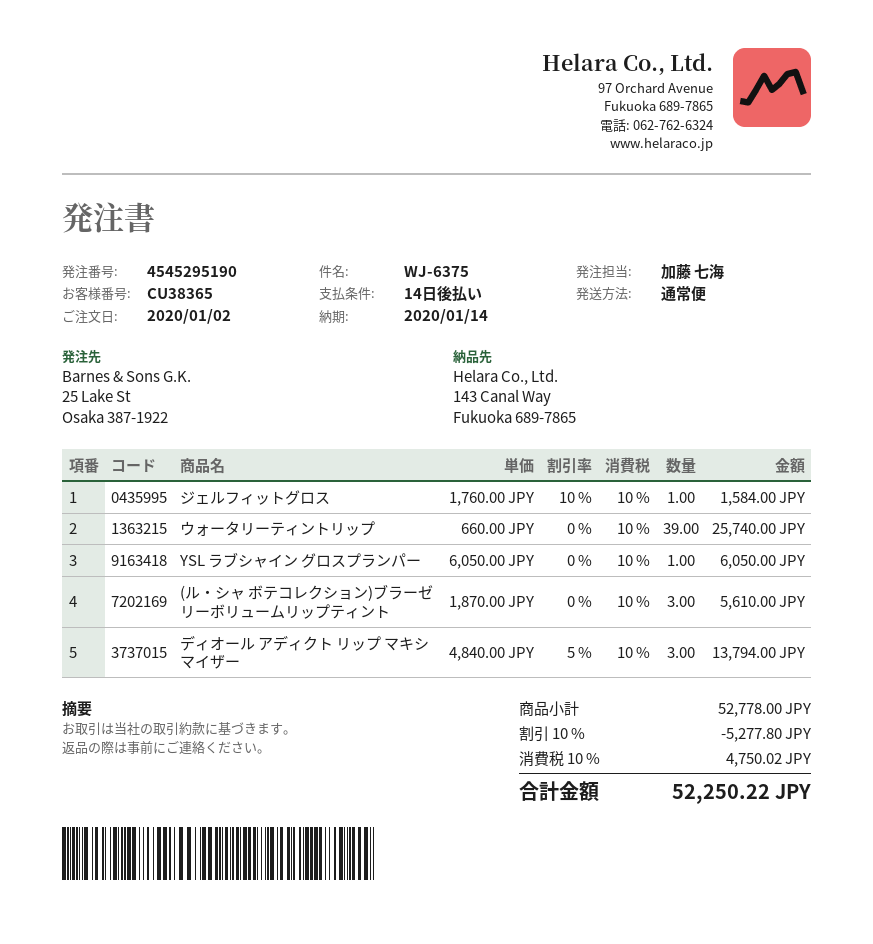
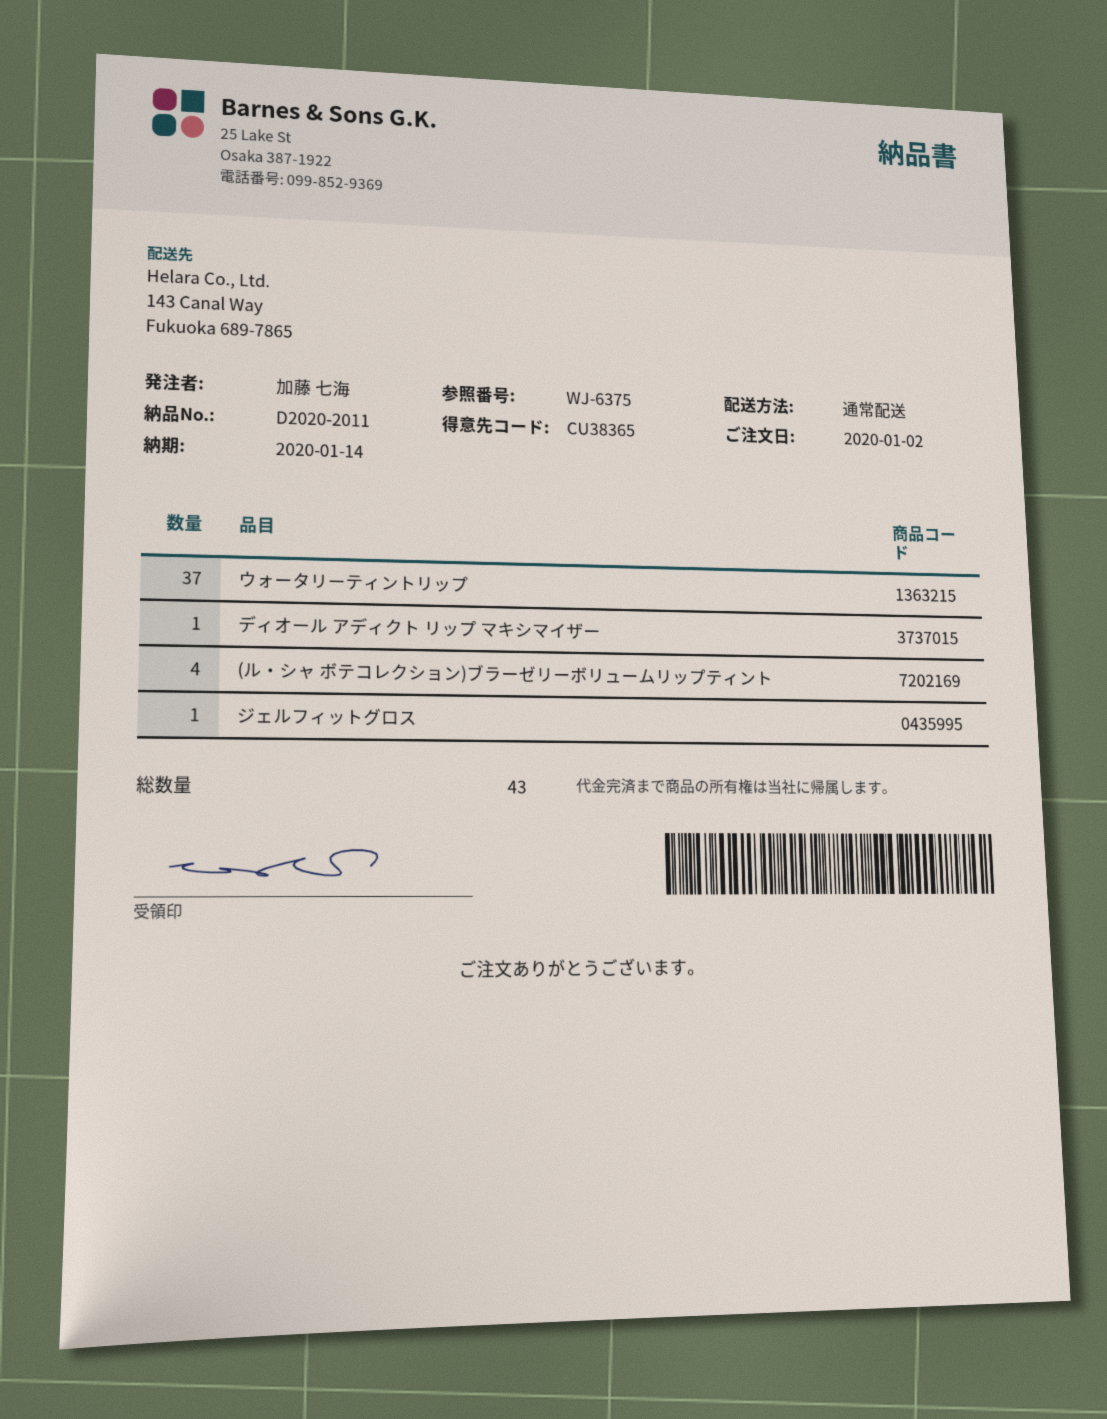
ウォータリーティントリップ: 39 -> 37
YSL ラブシャイン グロスプランパー: 1 -> none
(ル・シャ ボテコレクション)ブラーゼリーボリュームリップティント: 3 -> 4
ディオール アディクト リップ マキシマイザー: 3 -> 1

